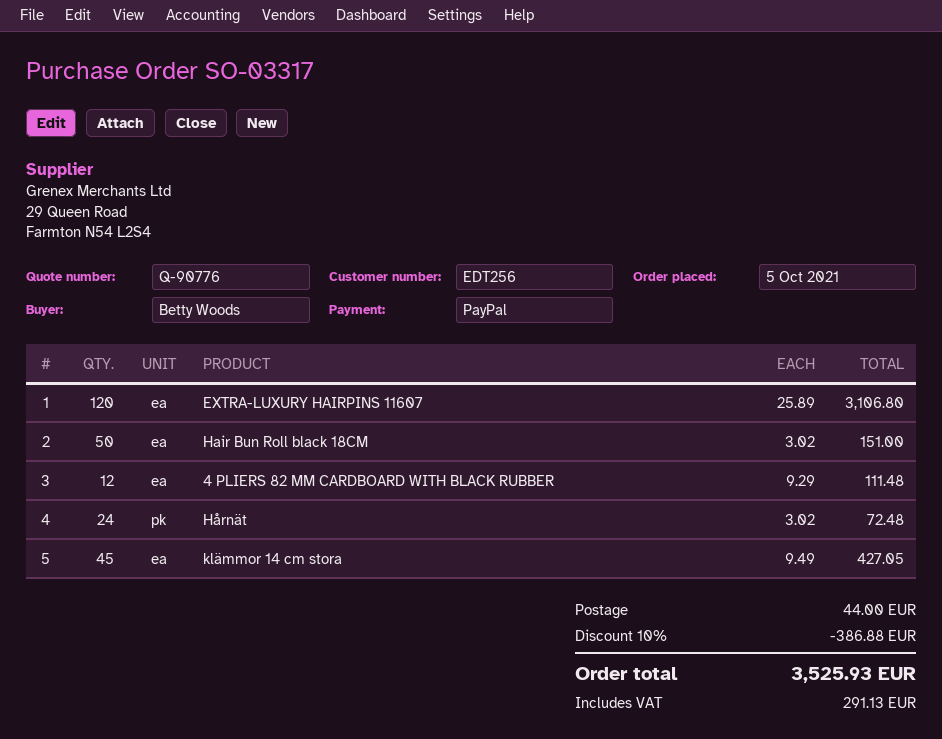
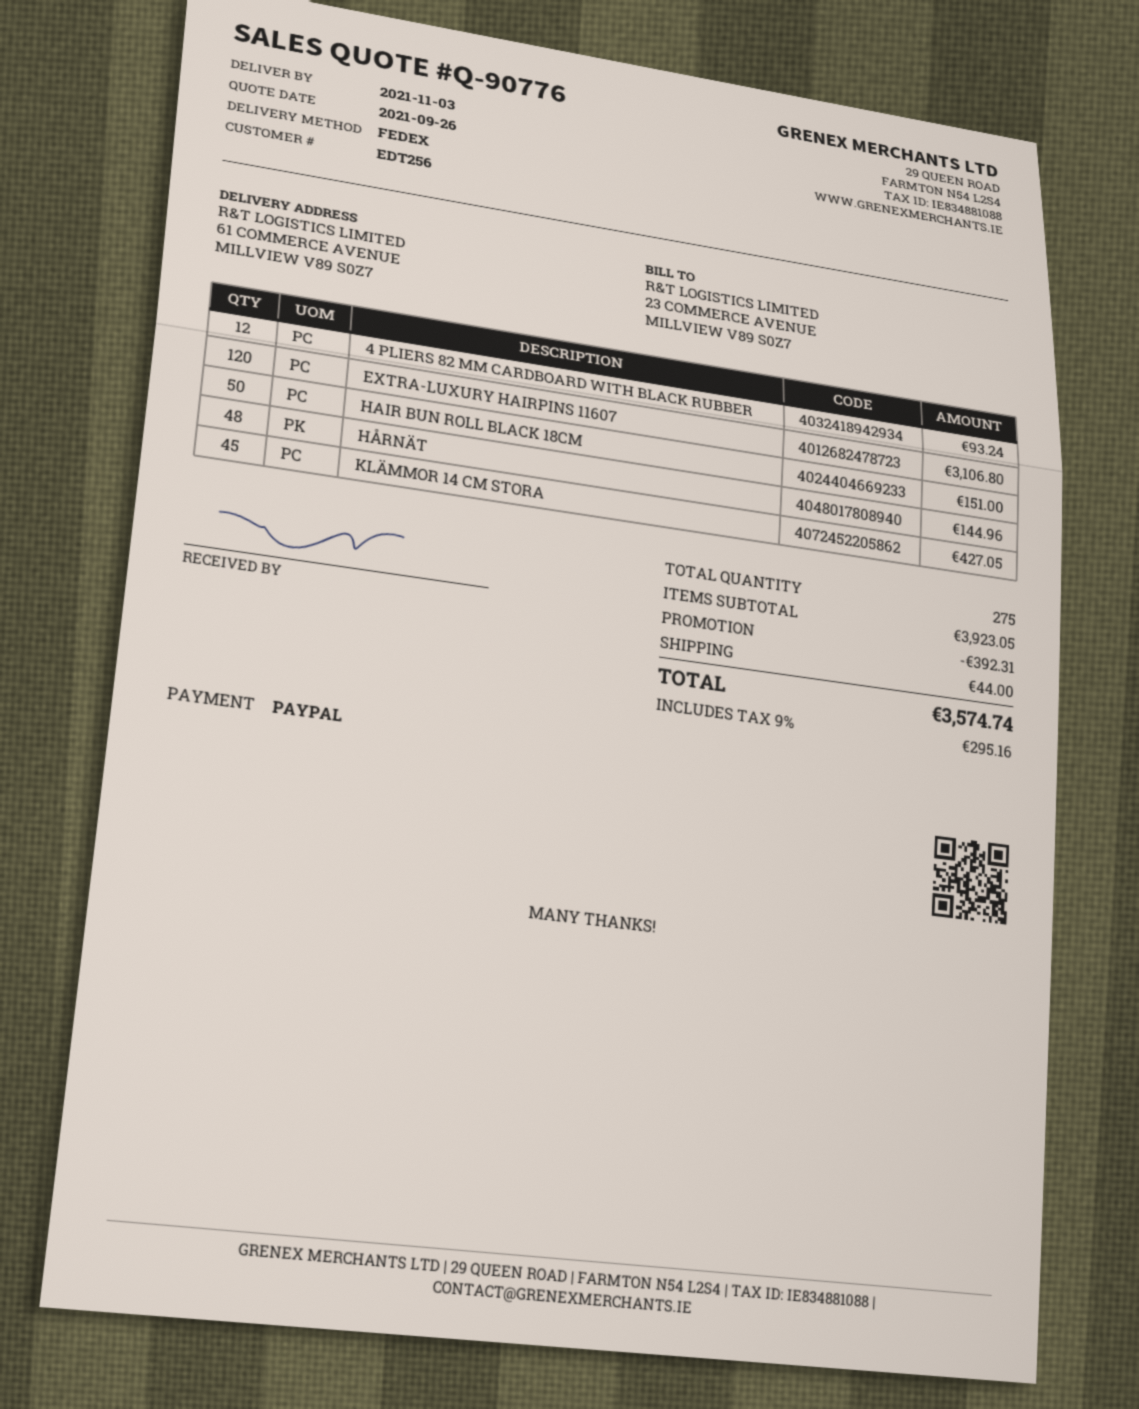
4 PLIERS 82 MM CARDBOARD WITH BLACK RUBBER: 12 for 111.48 -> 12 for 93.24
Hårnät: 24 for 72.48 -> 48 for 144.96
discount: 386.88 -> 392.31
tax: 291.13 -> 295.16
total: 3525.93 -> 3574.74

